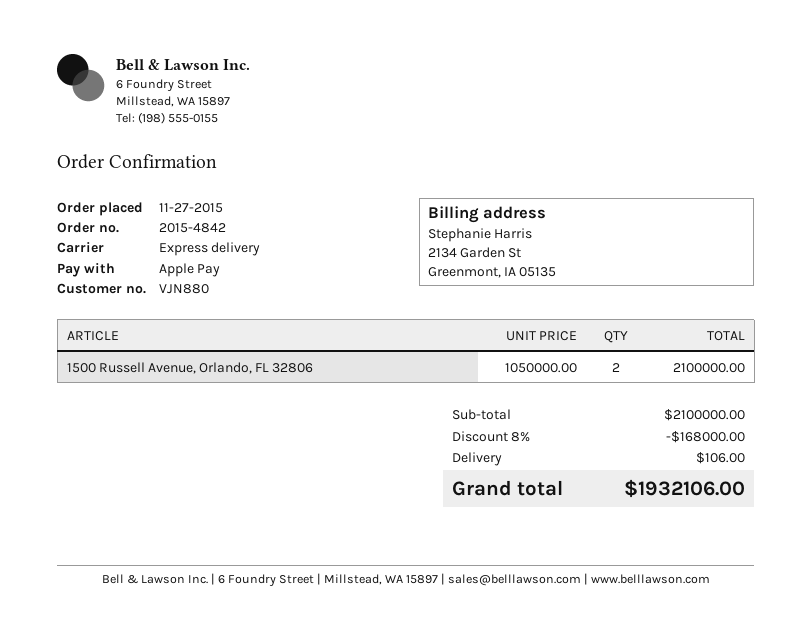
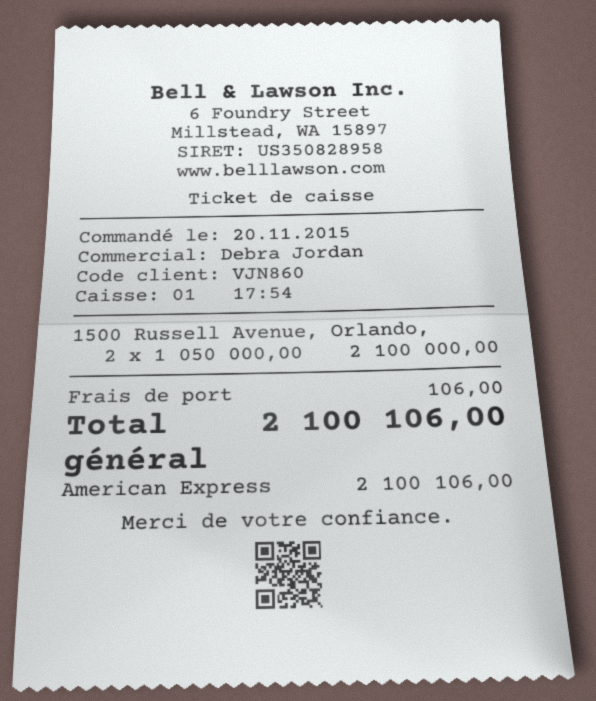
order date: 2015-11-27 -> 2015-11-20
customer number: VJN880 -> VJN860
payment method: Apple Pay -> American Express
discount: 8% = 168000.00 -> none
total: 1932106.00 -> 2100106.00

